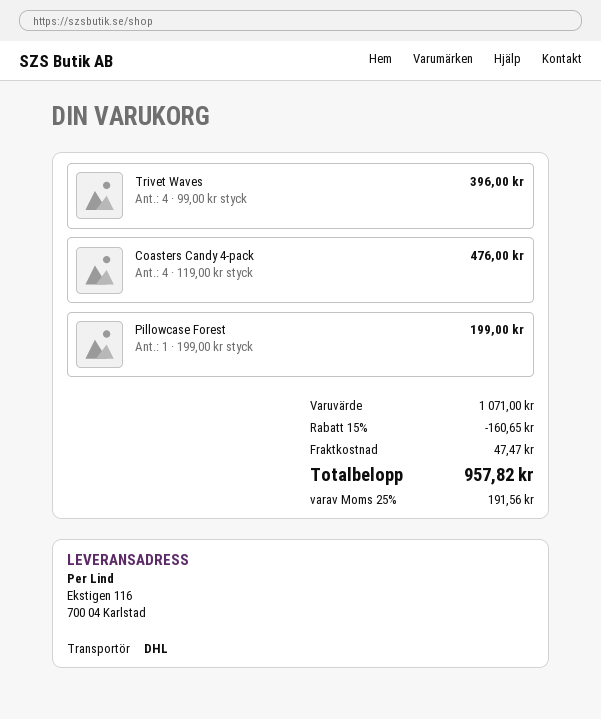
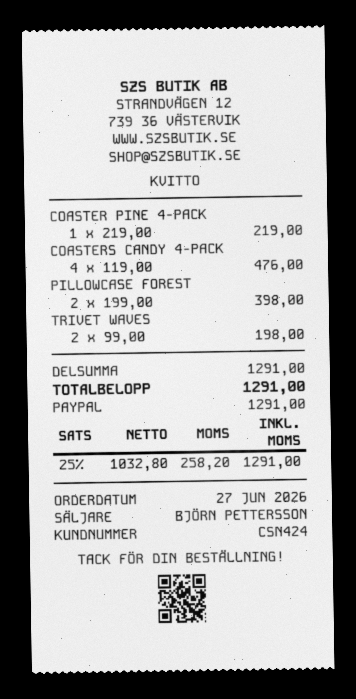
Trivet Waves: 4 x 99.00 = 396.00 -> 2 x 99.00 = 198.00
Pillowcase Forest: 1 x 199.00 = 199.00 -> 2 x 199.00 = 398.00
COASTER PINE 4-PACK: none -> 1 x 219.00 = 219.00
subtotal: 1071.00 -> 1291.00
discount: 15% = 160.65 -> none
shipping: 47.47 -> none
tax: 25% = 191.56 -> 25% = 258.20
total: 957.82 -> 1291.00

